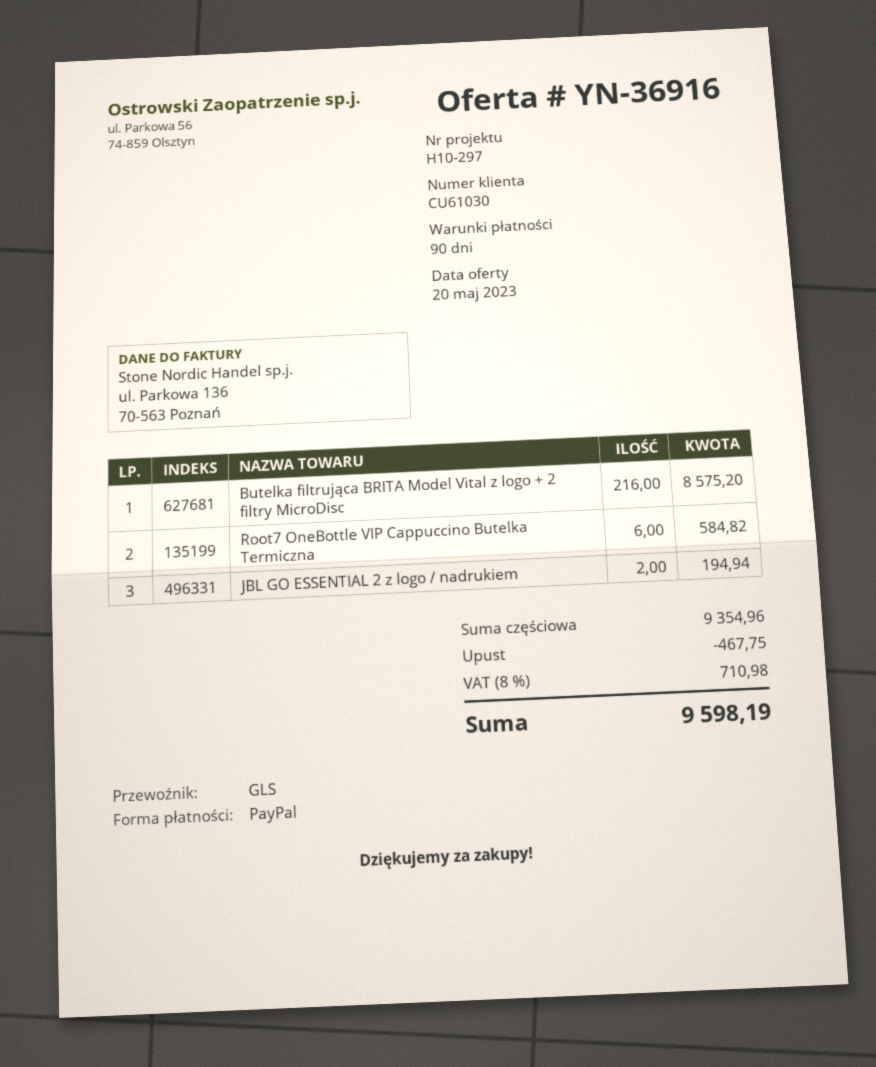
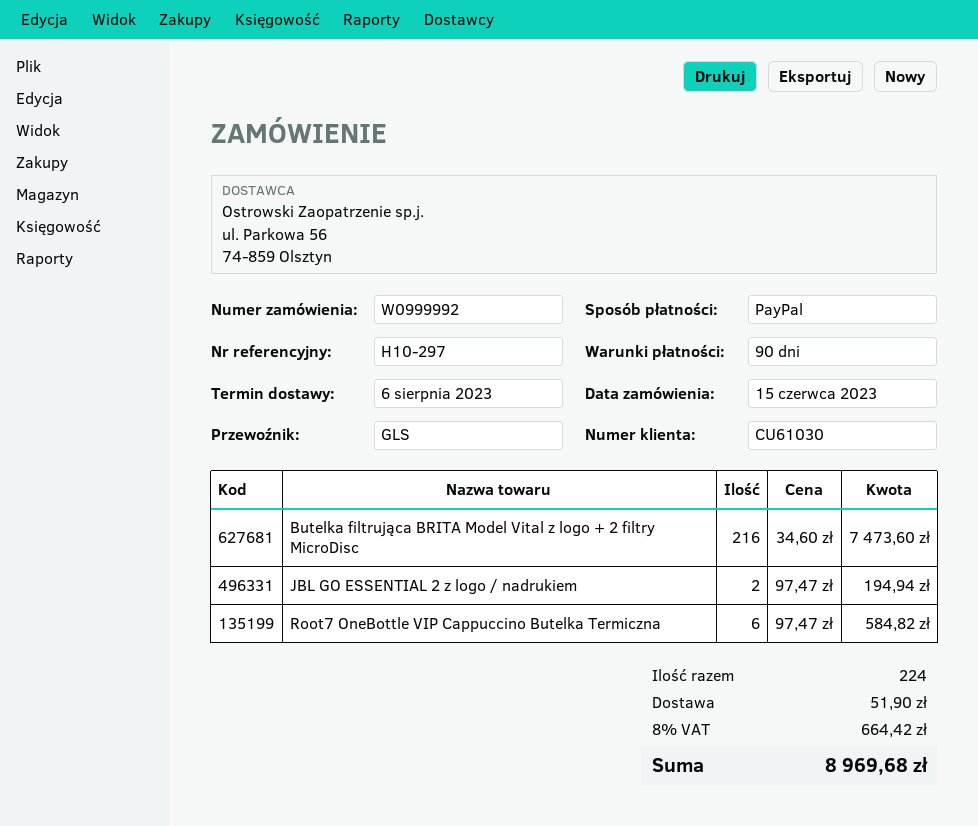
Butelka filtrująca BRITA Model Vital z logo + 2 filtry MicroDisc: 216 for 8575.20 -> 216 for 7473.60
discount: 467.75 -> none
shipping: none -> 51.90
tax: 8% = 710.98 -> 8% = 664.42
total: 9598.19 -> 8969.68

